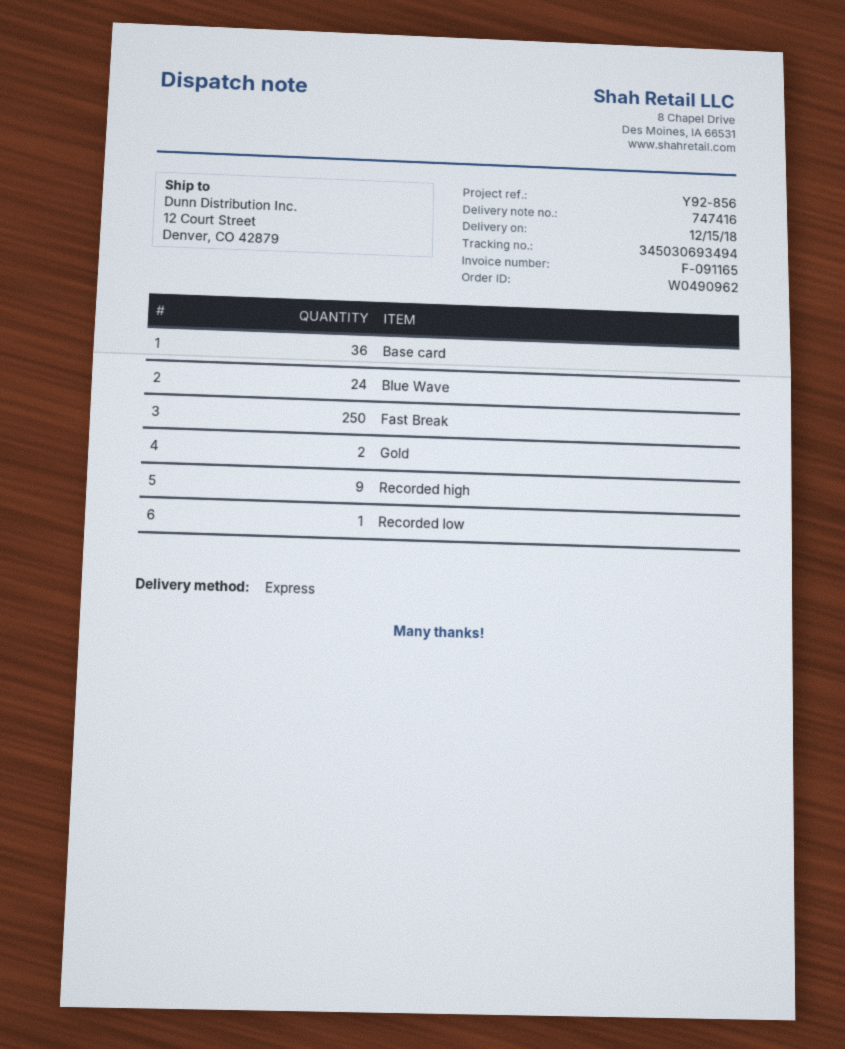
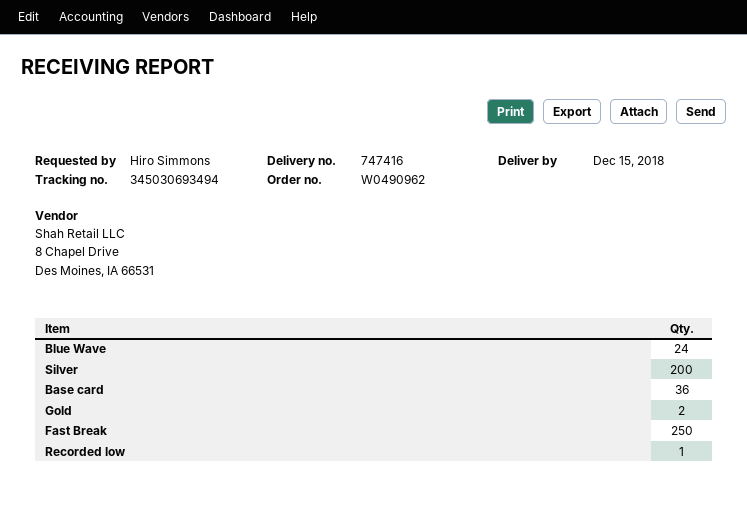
Recorded high: 9 -> none
Silver: none -> 200

